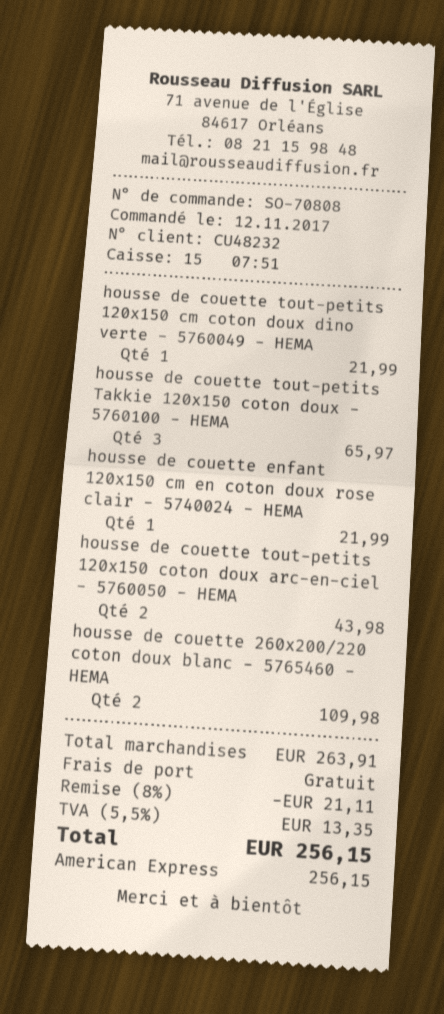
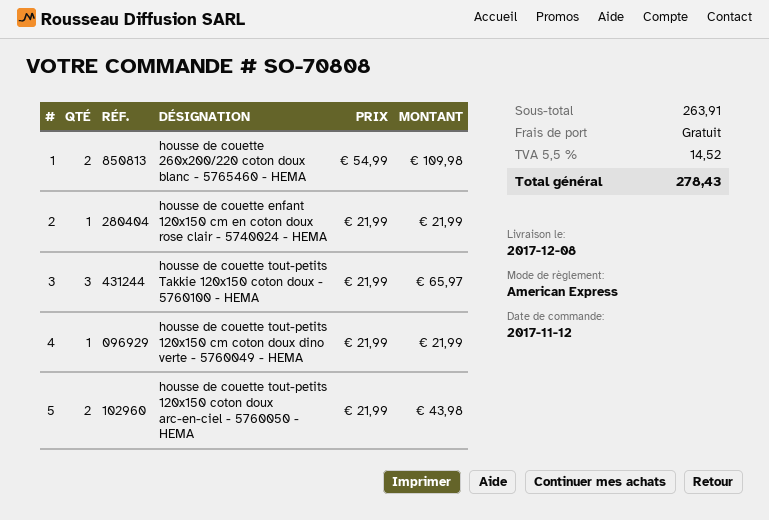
discount: 8% = 21.11 -> none
tax: 5.5% = 13.35 -> 5.5% = 14.52
total: 256.15 -> 278.43

